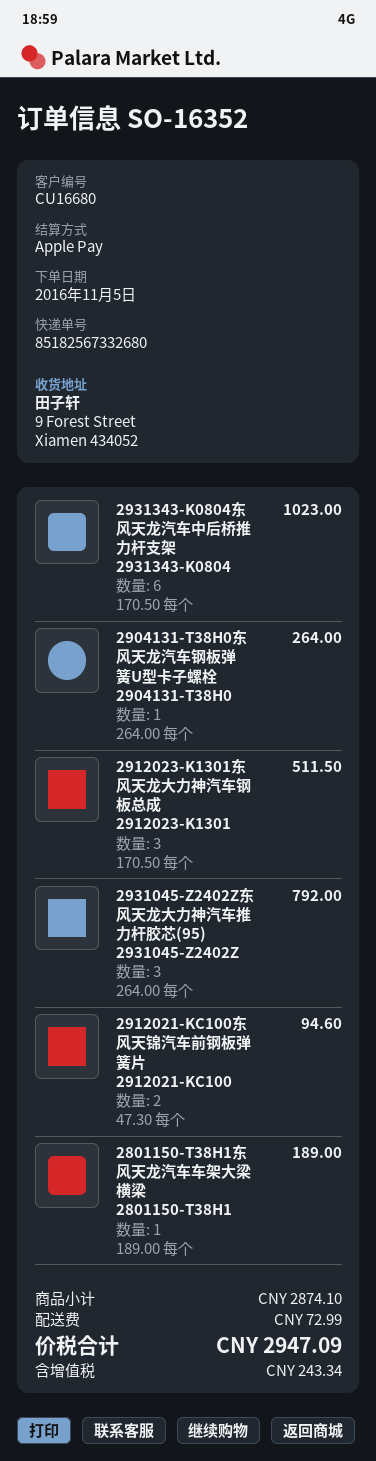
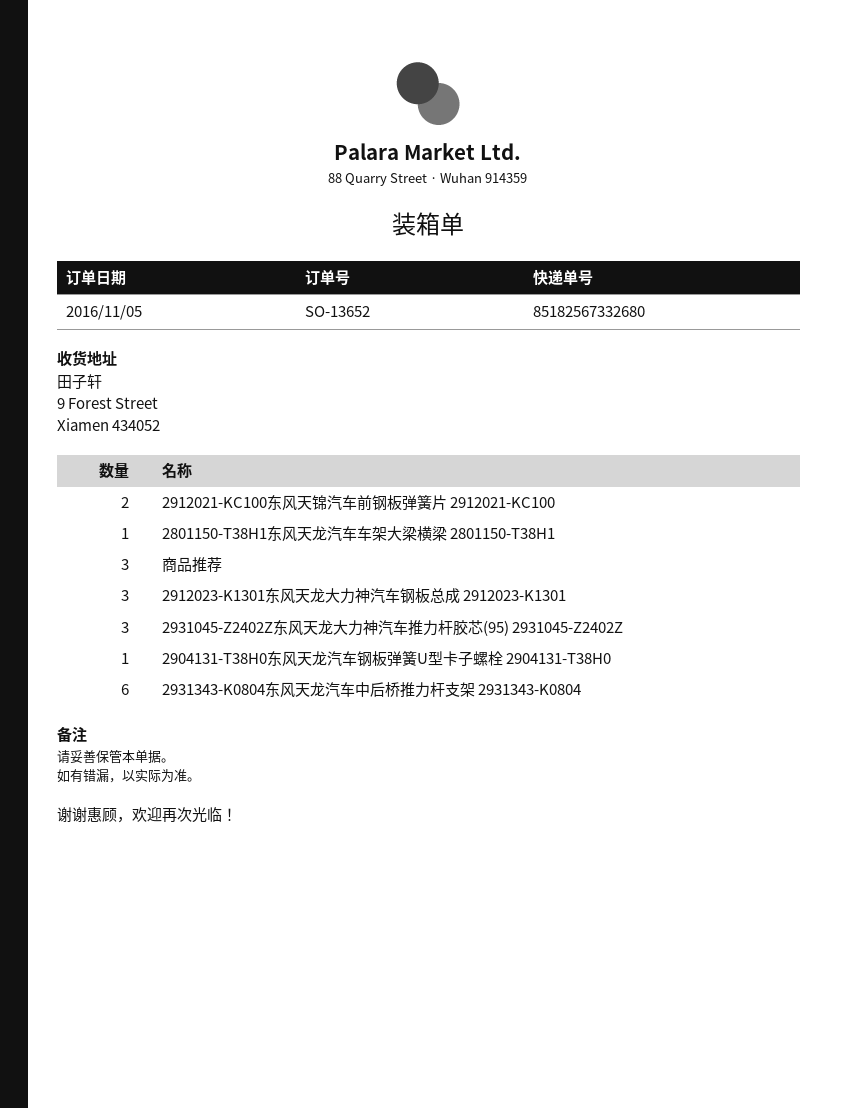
order number: SO-16352 -> SO-13652
商品推荐: none -> 3

